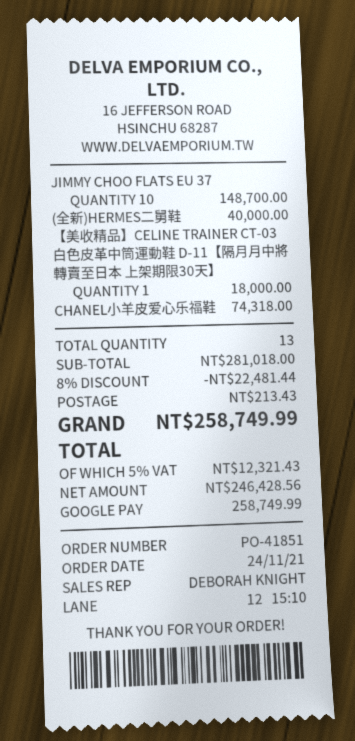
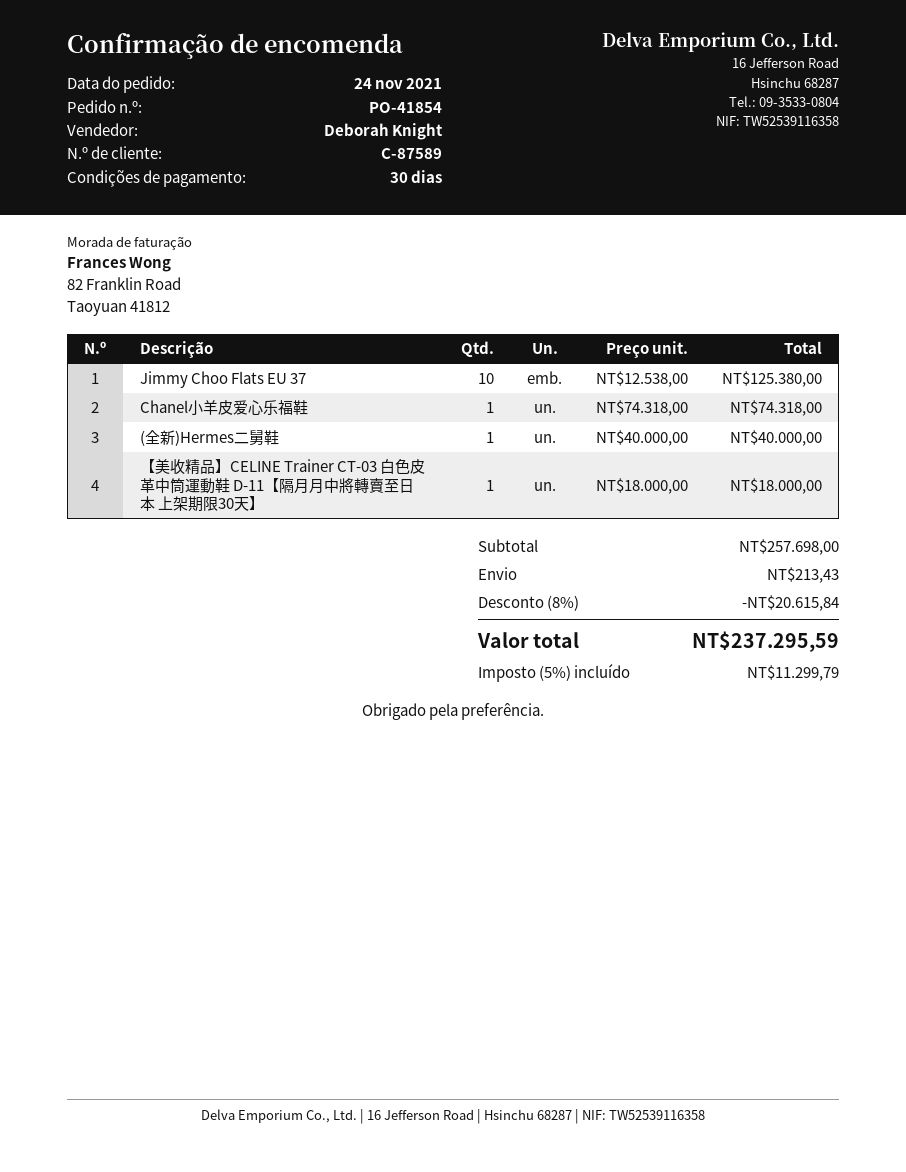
order number: PO-41851 -> PO-41854
JIMMY CHOO FLATS EU 37: 10 for 148700.00 -> 10 for 125380.00
subtotal: 281018.00 -> 257698.00
discount: 8% = 22481.44 -> 8% = 20615.84
tax: 5% = 12321.43 -> 5% = 11299.79
total: 258749.99 -> 237295.59

